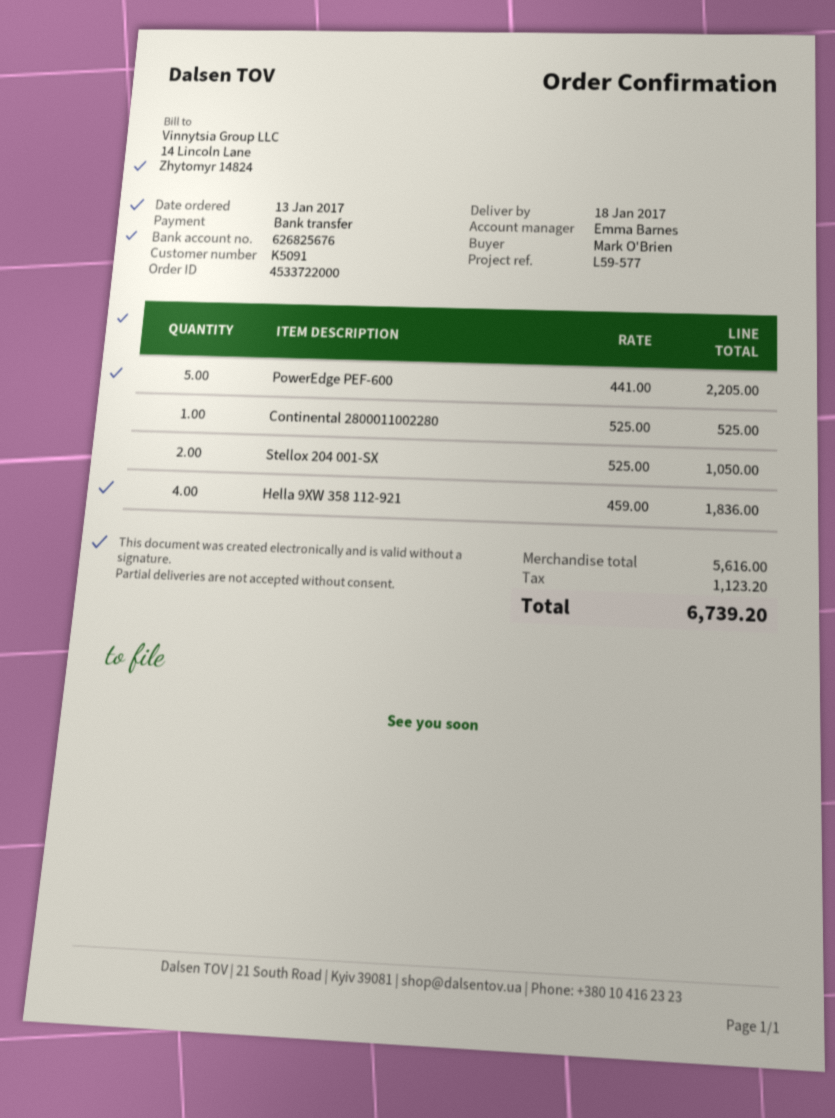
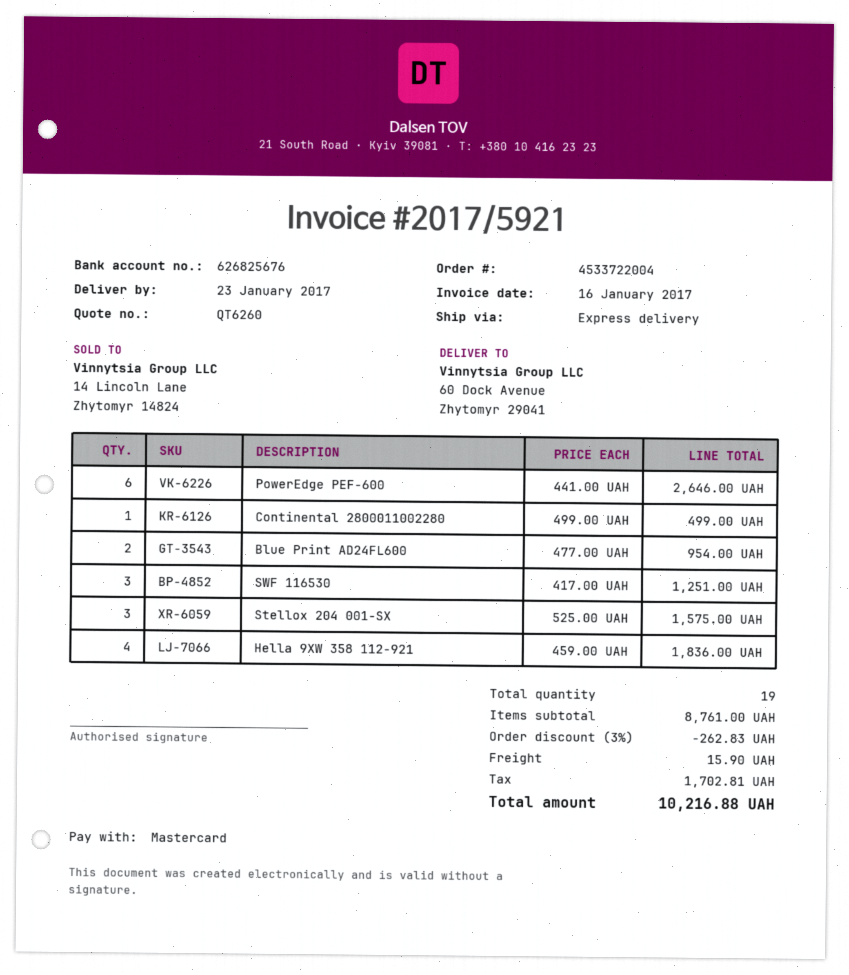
order number: 4533722000 -> 4533722004
delivery date: 2017-01-18 -> 2017-01-23
payment method: bank transfer -> Mastercard
PowerEdge PEF-600: 5 x 441.00 = 2205.00 -> 6 x 441.00 = 2646.00
Continental 2800011002280: 1 x 525.00 = 525.00 -> 1 x 499.00 = 499.00
Stellox 204 001-SX: 2 x 525.00 = 1050.00 -> 3 x 525.00 = 1575.00
Blue Print AD24FL600: none -> 2 x 477.00 = 954.00
SWF 116530: none -> 3 x 417.00 = 1251.00
subtotal: 5616.00 -> 8761.00
discount: none -> 3% = 262.83
shipping: none -> 15.90
tax: 1123.20 -> 1702.81
total: 6739.20 -> 10216.88

